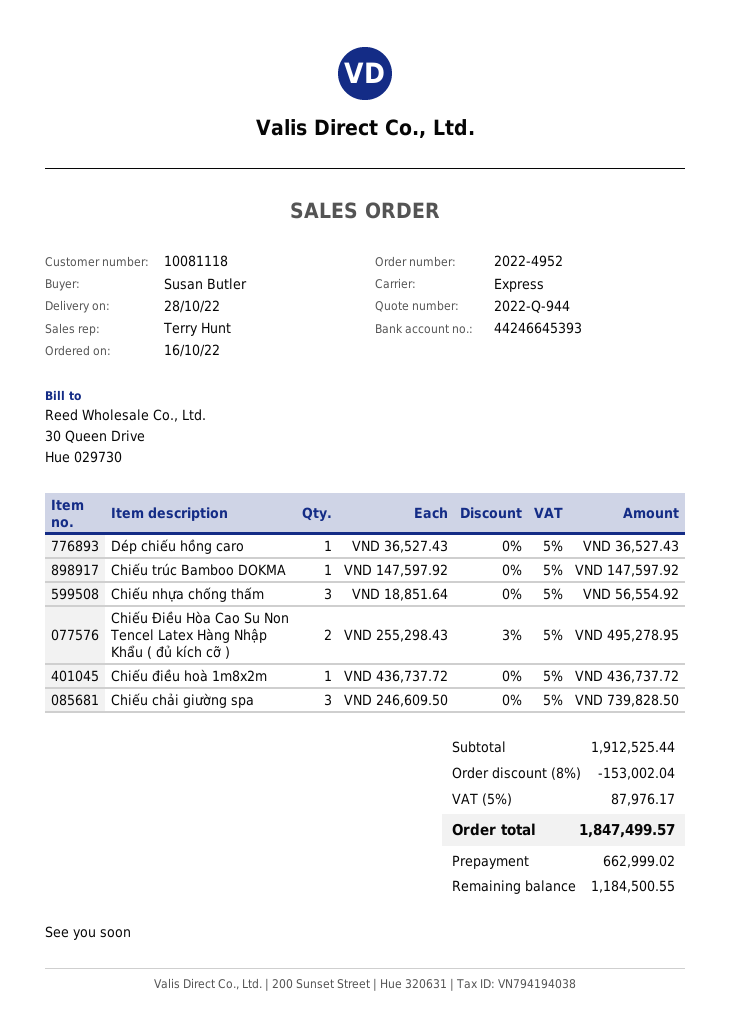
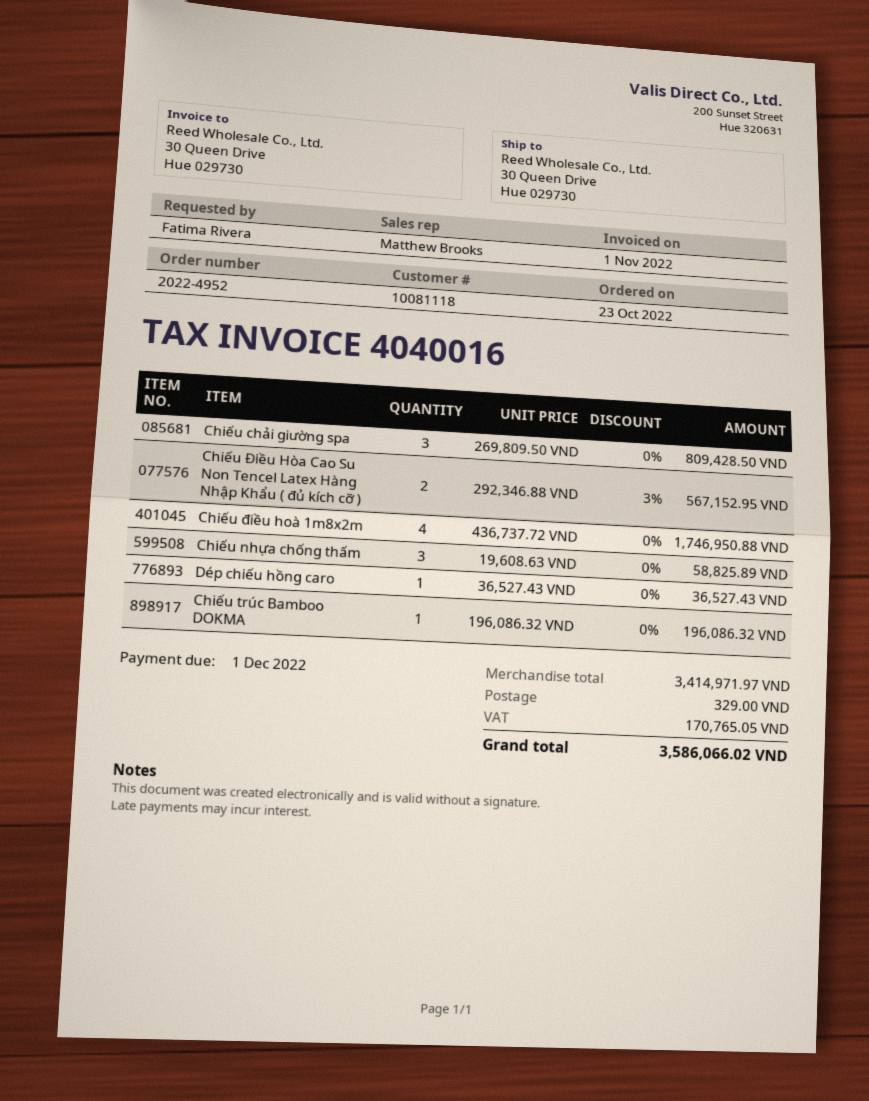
order date: 2022-10-16 -> 2022-10-23
ordered by: Susan Butler -> Fatima Rivera
sales rep: Terry Hunt -> Matthew Brooks
Chiếu trúc Bamboo DOKMA: 1 x 147597.92 = 147597.92 -> 1 x 196086.32 = 196086.32
Chiếu nhựa chống thấm: 3 x 18851.64 = 56554.92 -> 3 x 19608.63 = 58825.89
Chiếu Điều Hòa Cao Su Non Tencel Latex Hàng Nhập Khẩu ( đủ kích cỡ ): 2 x 255298.43 - 3% = 495278.95 -> 2 x 292346.88 - 3% = 567152.95
Chiếu điều hoà 1m8x2m: 1 x 436737.72 = 436737.72 -> 4 x 436737.72 = 1746950.88
Chiếu chải giường spa: 3 x 246609.50 = 739828.50 -> 3 x 269809.50 = 809428.50
subtotal: 1912525.44 -> 3414971.97
discount: 8% = 153002.04 -> none
shipping: none -> 329.00
tax: 87976.17 -> 170765.05
total: 1847499.57 -> 3586066.02

